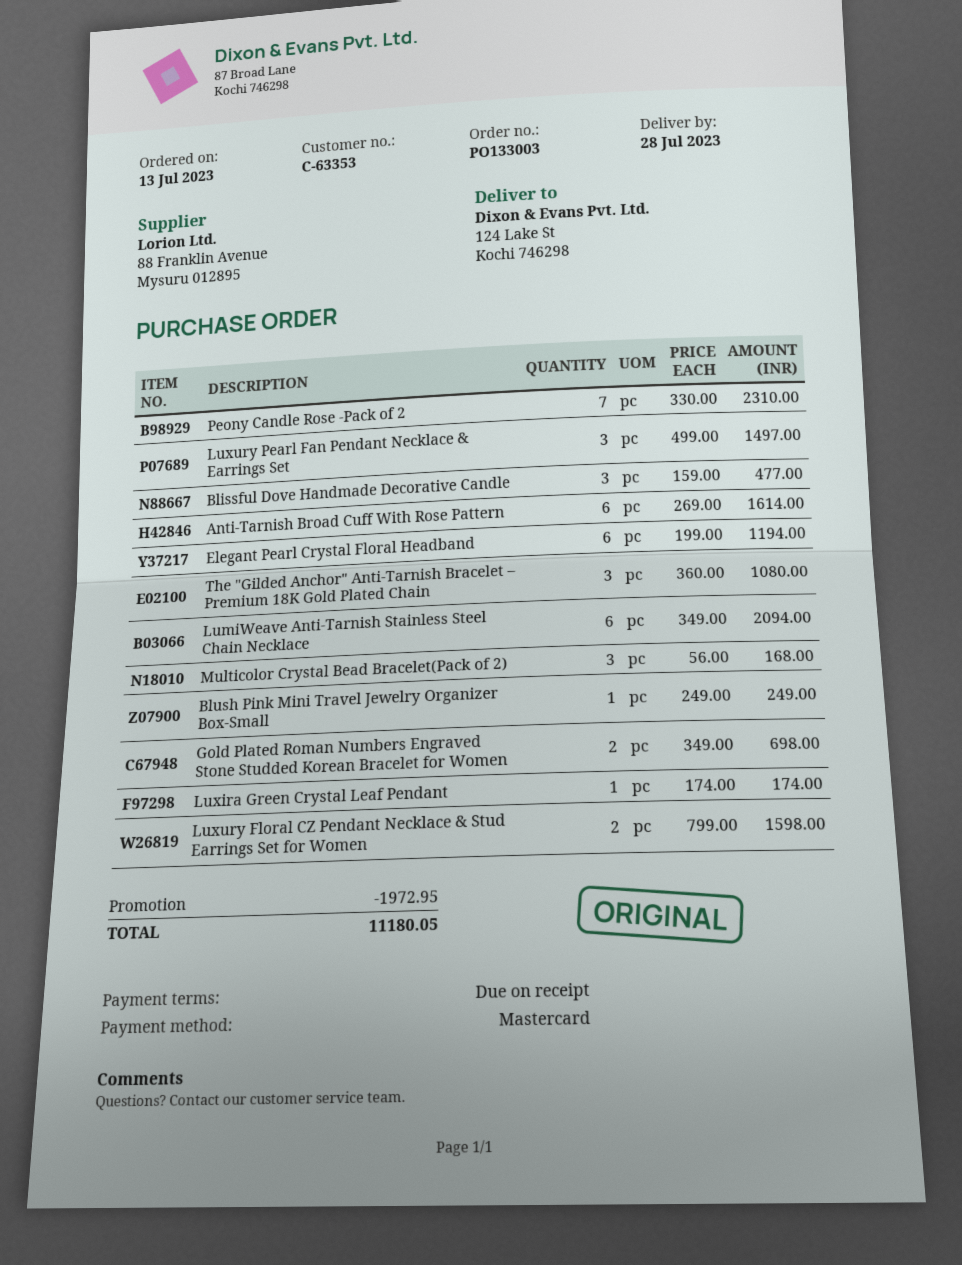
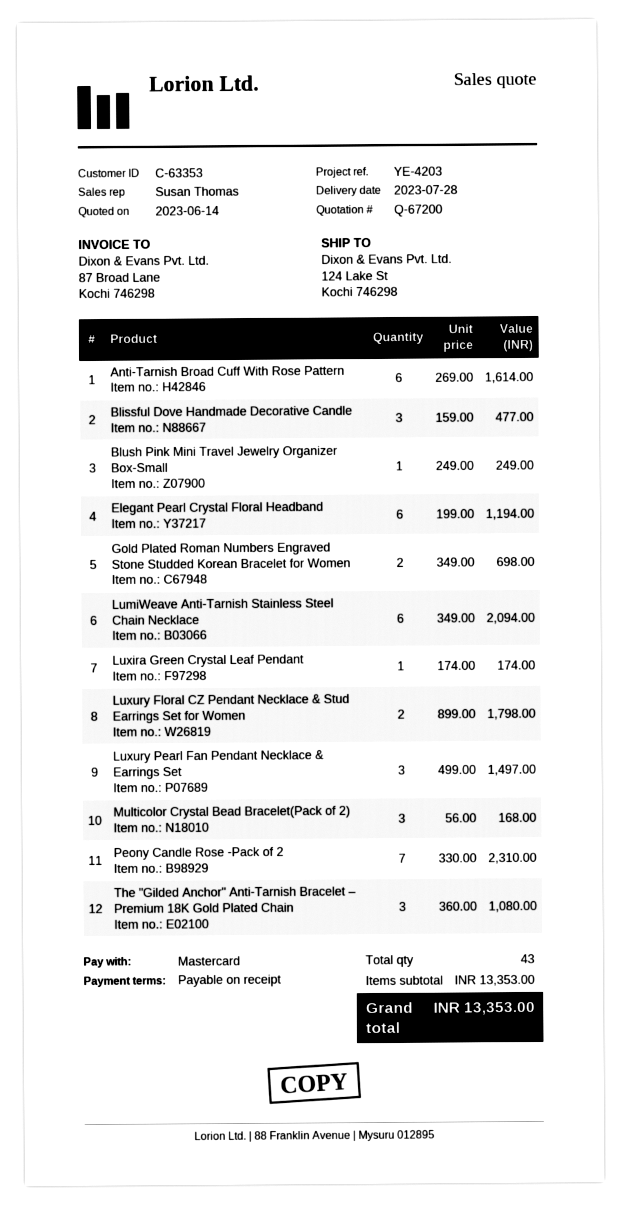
Luxury Floral CZ Pendant Necklace & Stud Earrings Set for Women: 2 x 799.00 = 1598.00 -> 2 x 899.00 = 1798.00
discount: 1972.95 -> none
total: 11180.05 -> 13353.00

